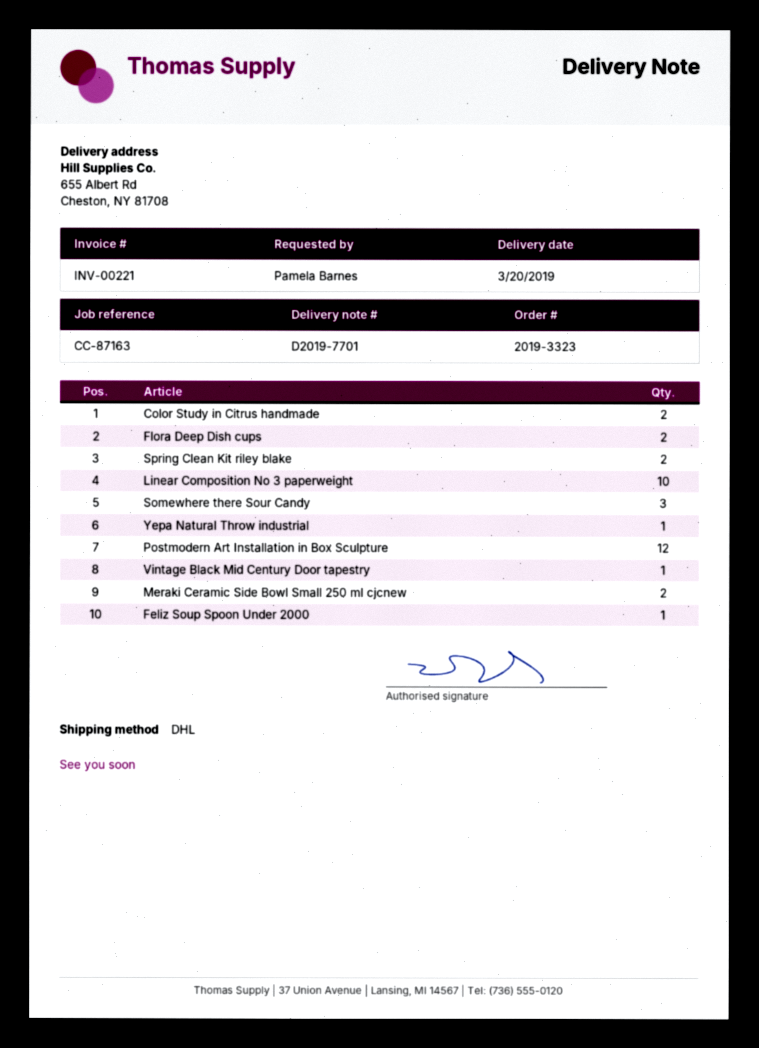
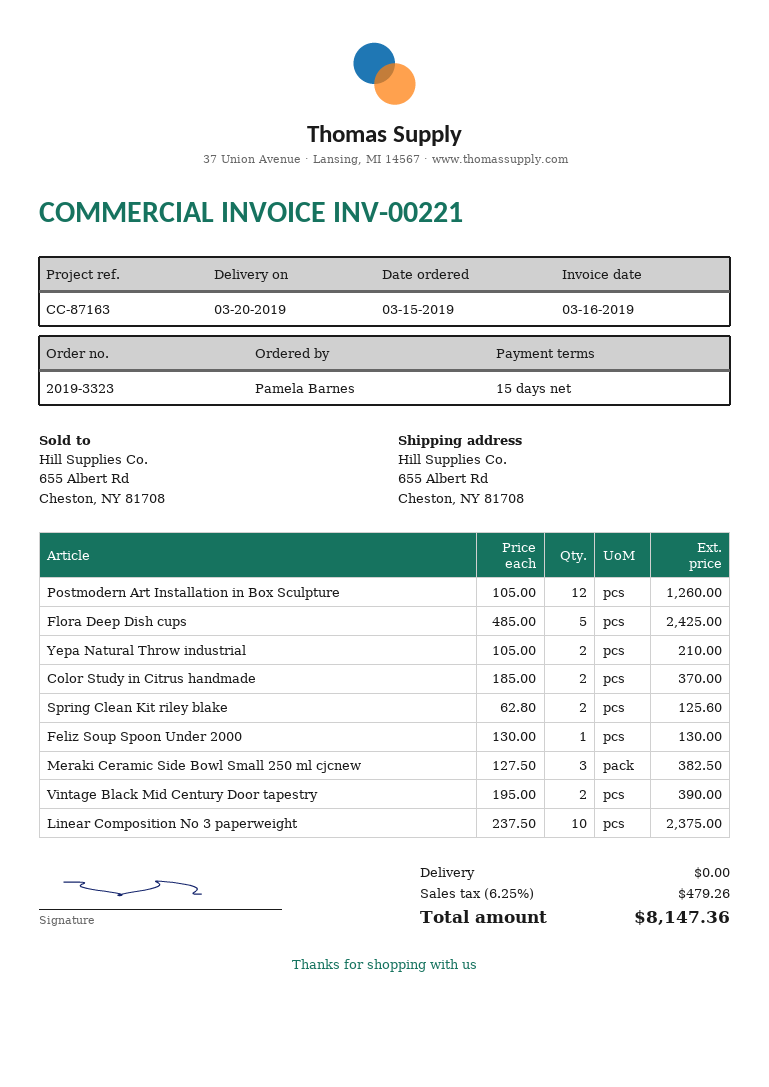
Flora Deep Dish cups: 2 -> 5
Somewhere there Sour Candy: 3 -> none
Yepa Natural Throw industrial: 1 -> 2
Vintage Black Mid Century Door tapestry: 1 -> 2
Meraki Ceramic Side Bowl Small 250 ml cjcnew: 2 -> 3

